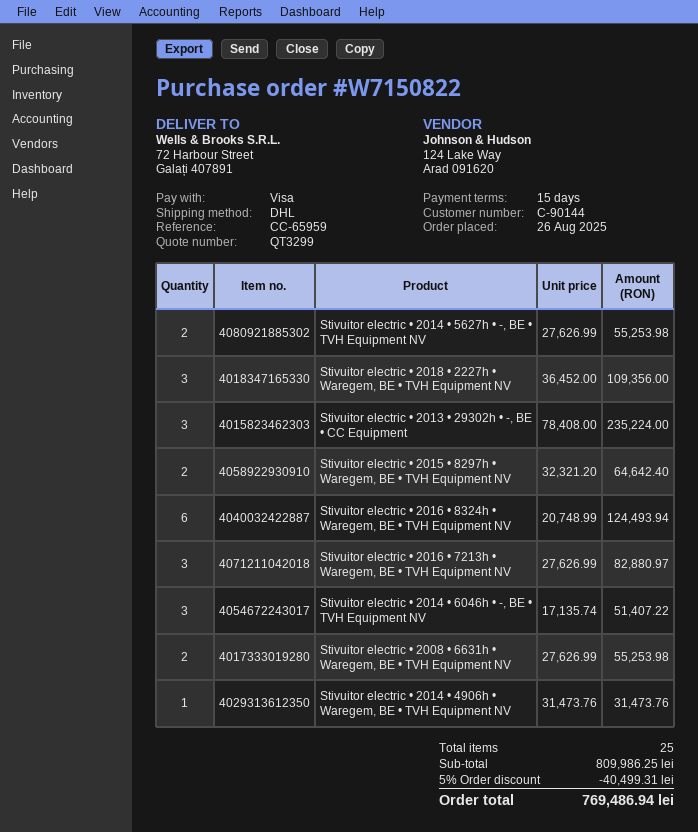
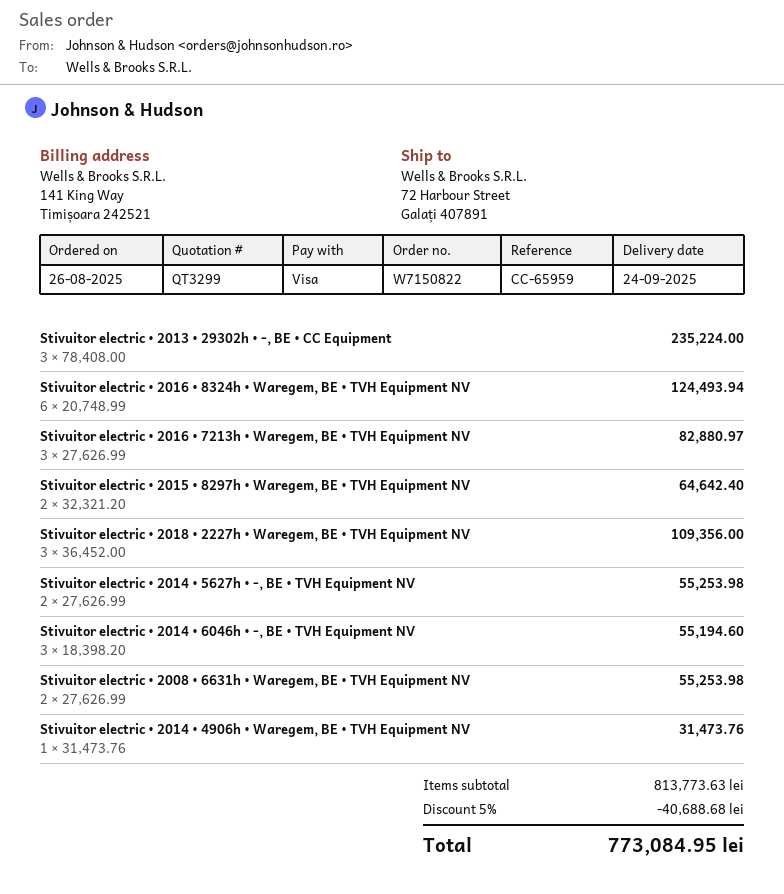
Stivuitor electric • 2014 • 6046h • -, BE • TVH Equipment NV: 3 x 17135.74 = 51407.22 -> 3 x 18398.20 = 55194.60
subtotal: 809986.25 -> 813773.63
discount: 5% = 40499.31 -> 5% = 40688.68
total: 769486.94 -> 773084.95

